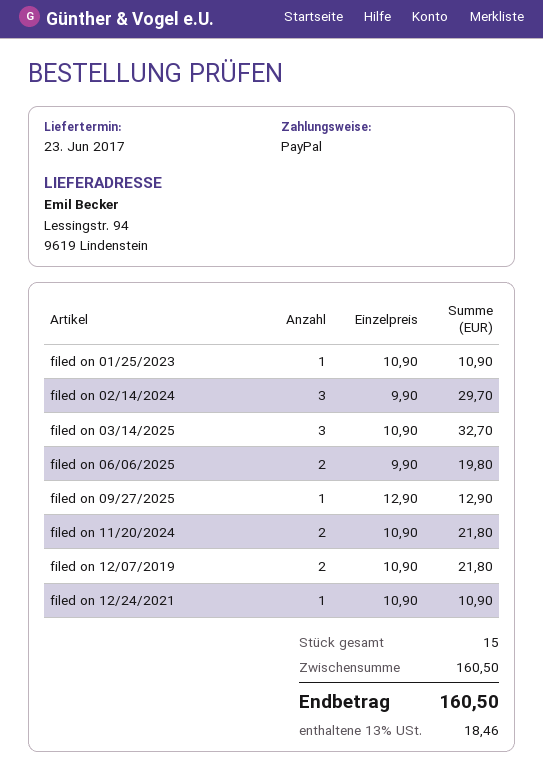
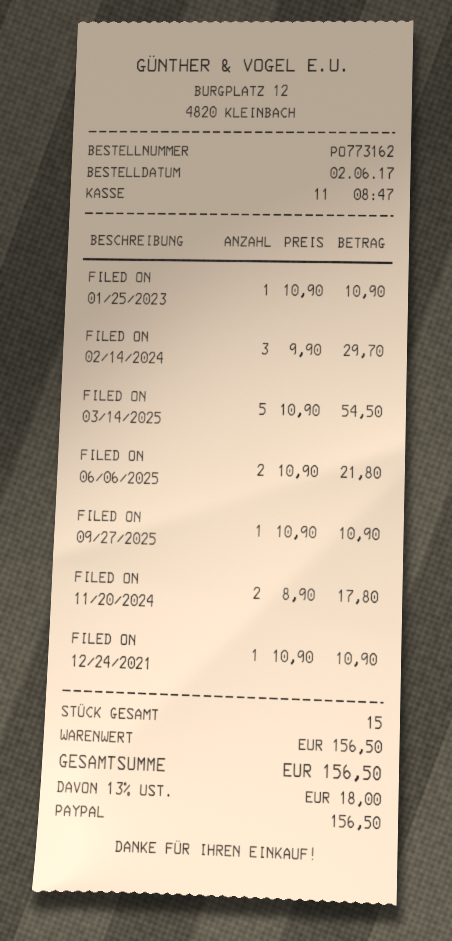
filed on 03/14/2025: 3 x 10.90 = 32.70 -> 5 x 10.90 = 54.50
filed on 06/06/2025: 2 x 9.90 = 19.80 -> 2 x 10.90 = 21.80
filed on 09/27/2025: 1 x 12.90 = 12.90 -> 1 x 10.90 = 10.90
filed on 11/20/2024: 2 x 10.90 = 21.80 -> 2 x 8.90 = 17.80
filed on 12/07/2019: 2 x 10.90 = 21.80 -> none
subtotal: 160.50 -> 156.50
tax: 13% = 18.46 -> 13% = 18.00
total: 160.50 -> 156.50

